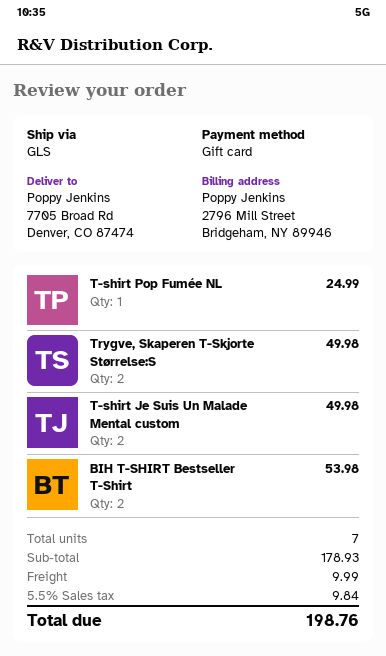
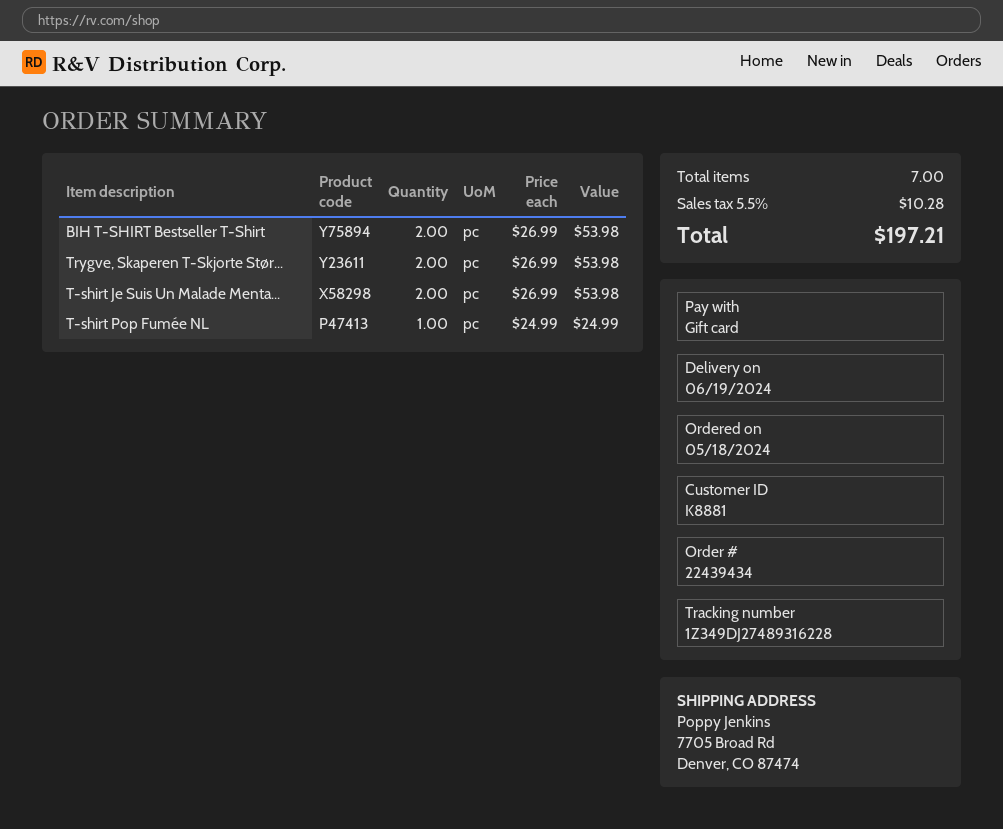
Trygve, Skaperen T-Skjorte Størrelse:S: 2 for 49.98 -> 2 for 53.98
T-shirt Je Suis Un Malade Mental custom: 2 for 49.98 -> 2 for 53.98
shipping: 9.99 -> none
tax: 5.5% = 9.84 -> 5.5% = 10.28
total: 198.76 -> 197.21

